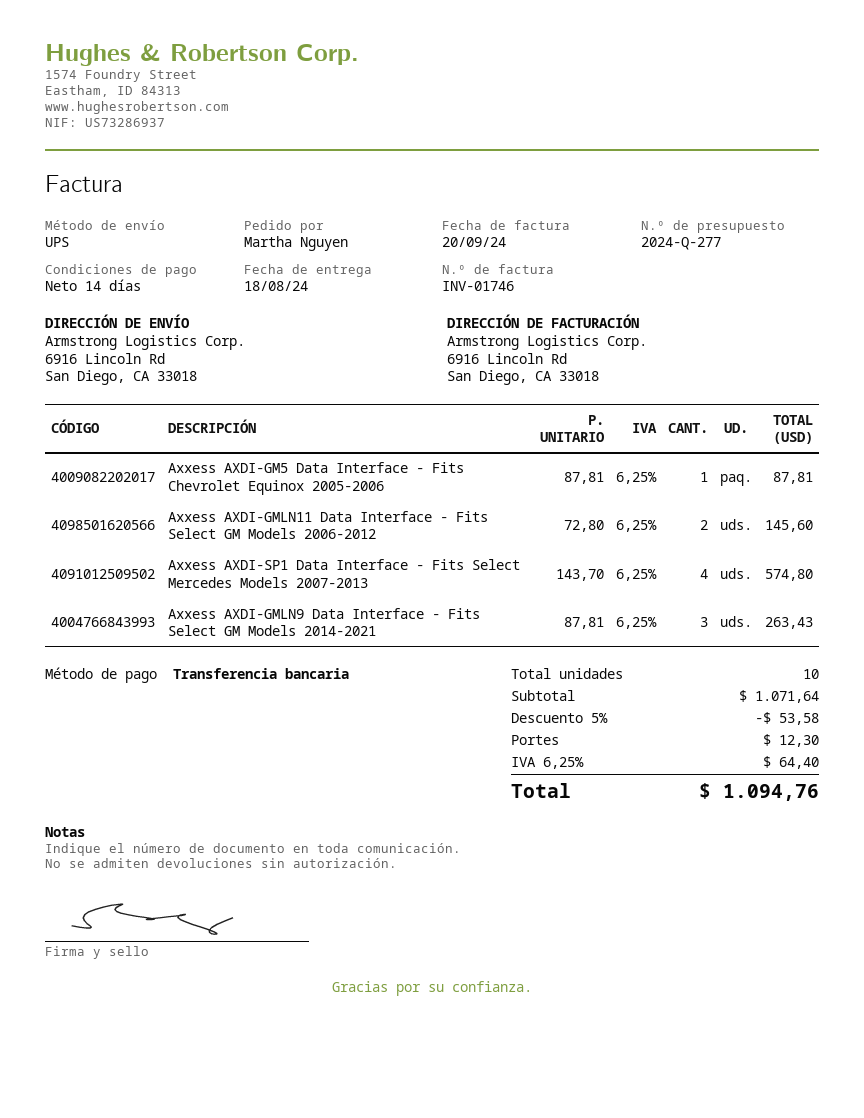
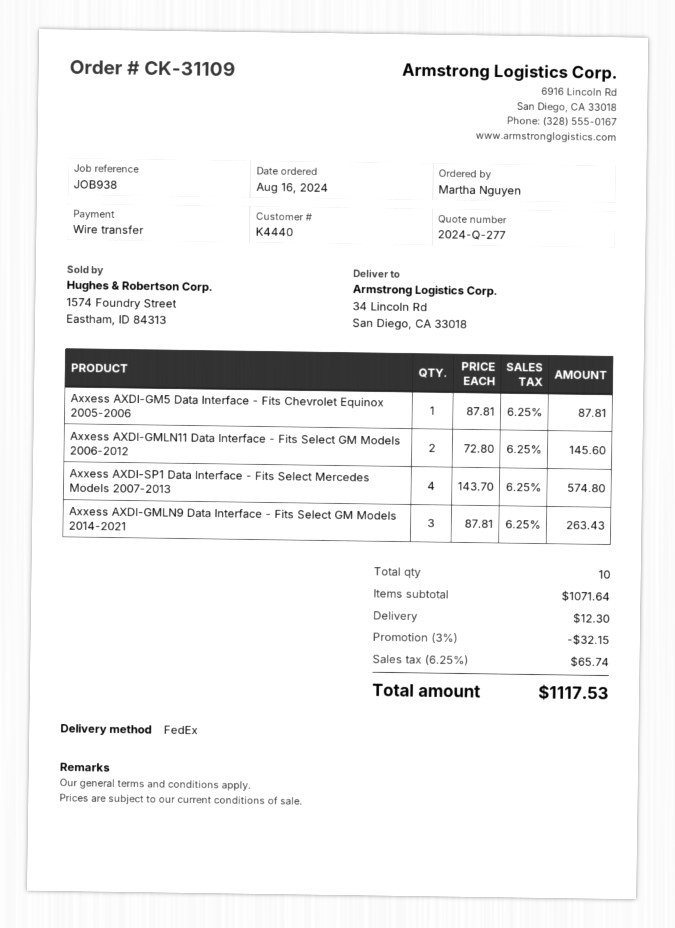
shipping method: UPS -> FedEx
ship to: 6916 Lincoln Rd, San Diego, CA 33018 -> 34 Lincoln Rd, San Diego, CA 33018
discount: 5% = 53.58 -> 3% = 32.15
tax: 6.25% = 64.40 -> 6.25% = 65.74
total: 1094.76 -> 1117.53

